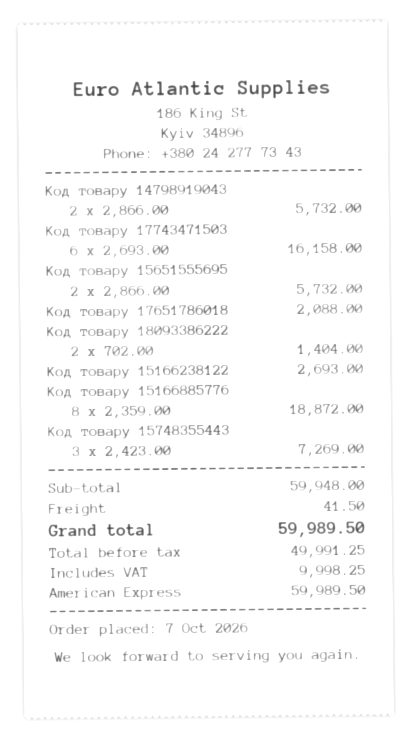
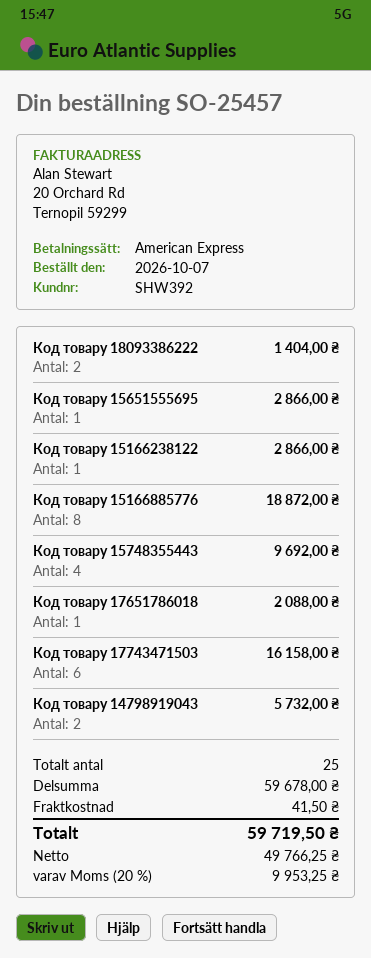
Код товару 15651555695: 2 for 5732.00 -> 1 for 2866.00
Код товару 15166238122: 1 for 2693.00 -> 1 for 2866.00
Код товару 15748355443: 3 for 7269.00 -> 4 for 9692.00
subtotal: 59948.00 -> 59678.00
net: 49991.25 -> 49766.25
tax: 9998.25 -> 9953.25
total: 59989.50 -> 59719.50

